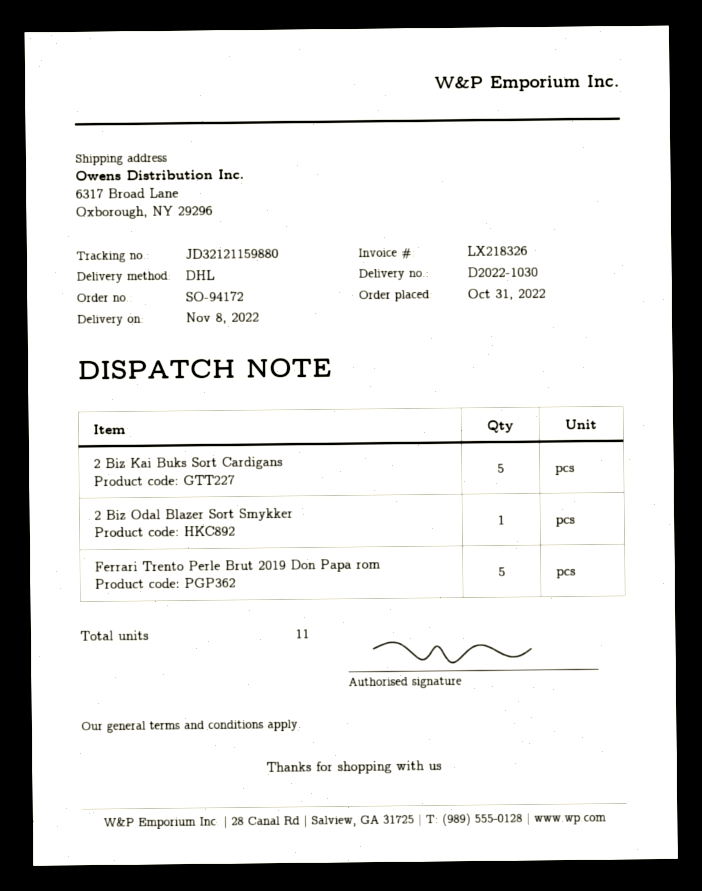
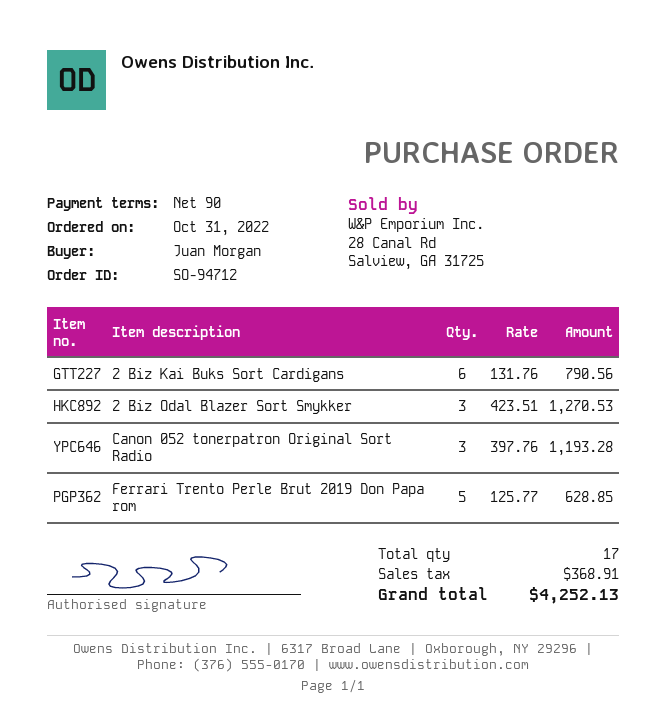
order number: SO-94172 -> SO-94712
2 Biz Kai Buks Sort Cardigans: 5 -> 6
2 Biz Odal Blazer Sort Smykker: 1 -> 3
Canon 052 tonerpatron Original Sort Radio: none -> 3
total quantity: 11 -> 17

